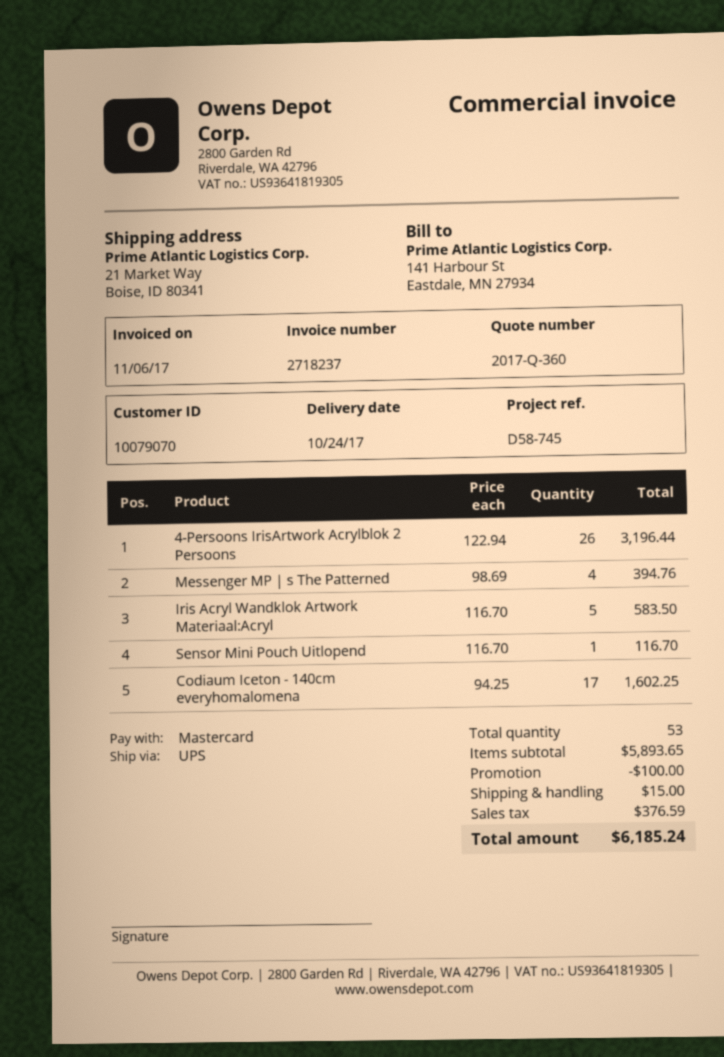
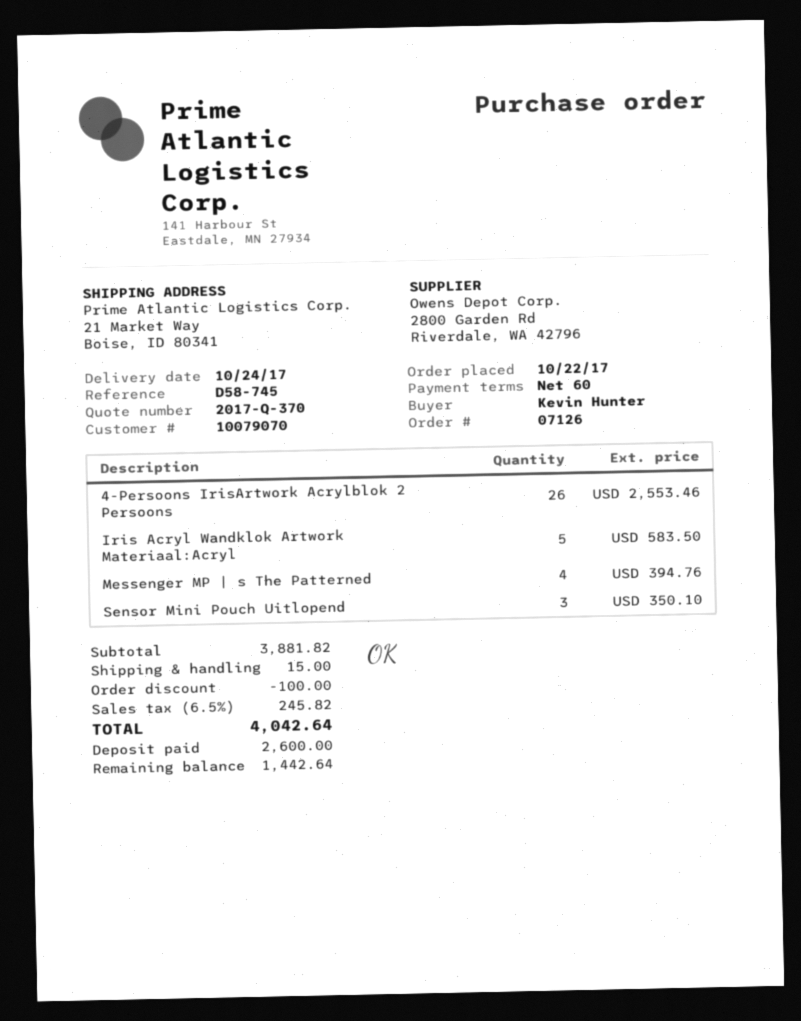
quote number: 2017-Q-360 -> 2017-Q-370
4-Persoons IrisArtwork Acrylblok 2 Persoons: 26 for 3196.44 -> 26 for 2553.46
Sensor Mini Pouch Uitlopend: 1 for 116.70 -> 3 for 350.10
Codiaum Iceton - 140cm everyhomalomena: 17 for 1602.25 -> none
subtotal: 5893.65 -> 3881.82
tax: 376.59 -> 245.82
total: 6185.24 -> 4042.64

